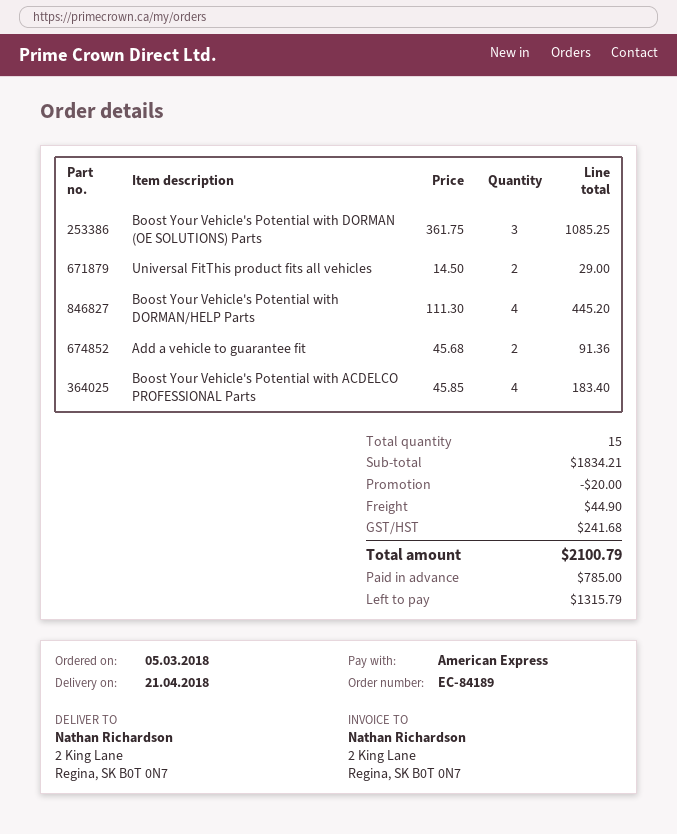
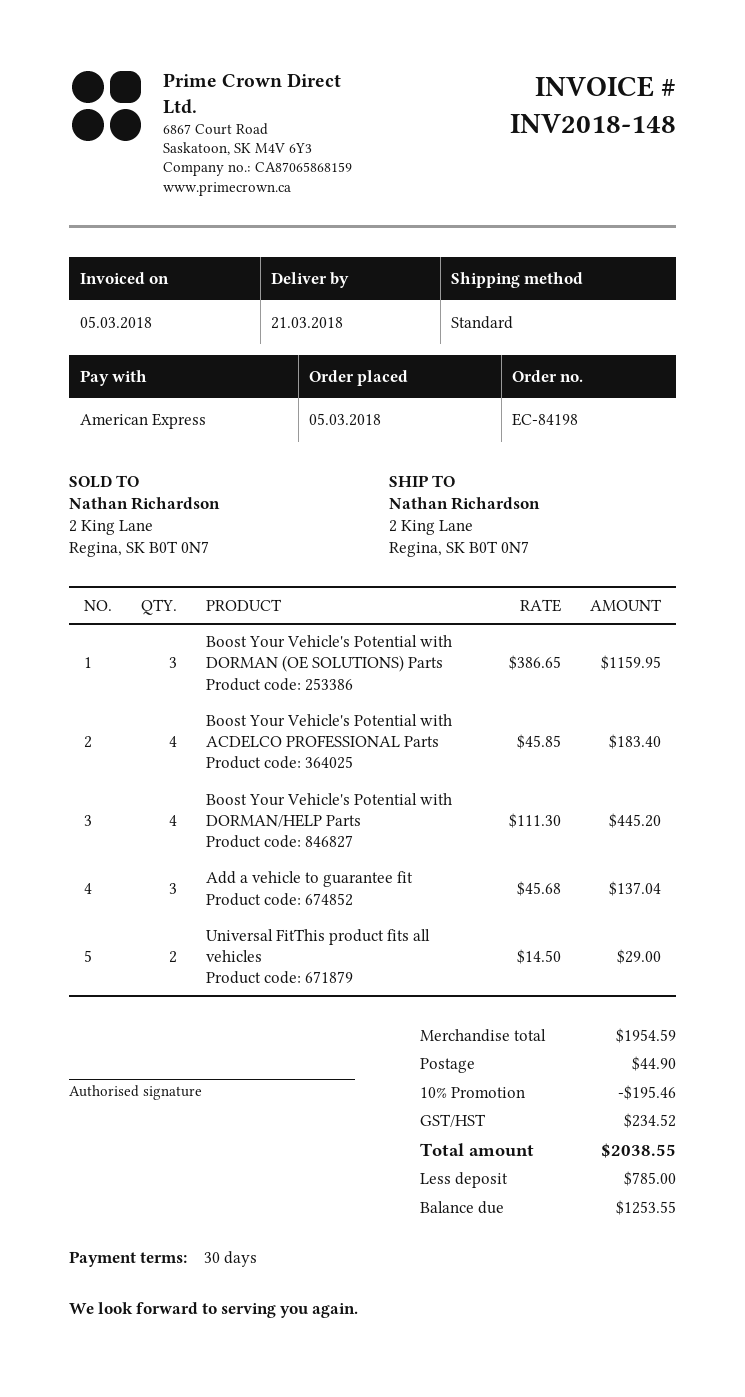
order number: EC-84189 -> EC-84198
delivery date: 2018-04-21 -> 2018-03-21
Boost Your Vehicle's Potential with DORMAN (OE SOLUTIONS) Parts: 3 x 361.75 = 1085.25 -> 3 x 386.65 = 1159.95
Add a vehicle to guarantee fit: 2 x 45.68 = 91.36 -> 3 x 45.68 = 137.04
subtotal: 1834.21 -> 1954.59
discount: 20.00 -> 195.46
tax: 241.68 -> 234.52
total: 2100.79 -> 2038.55
balance: 1315.79 -> 1253.55

